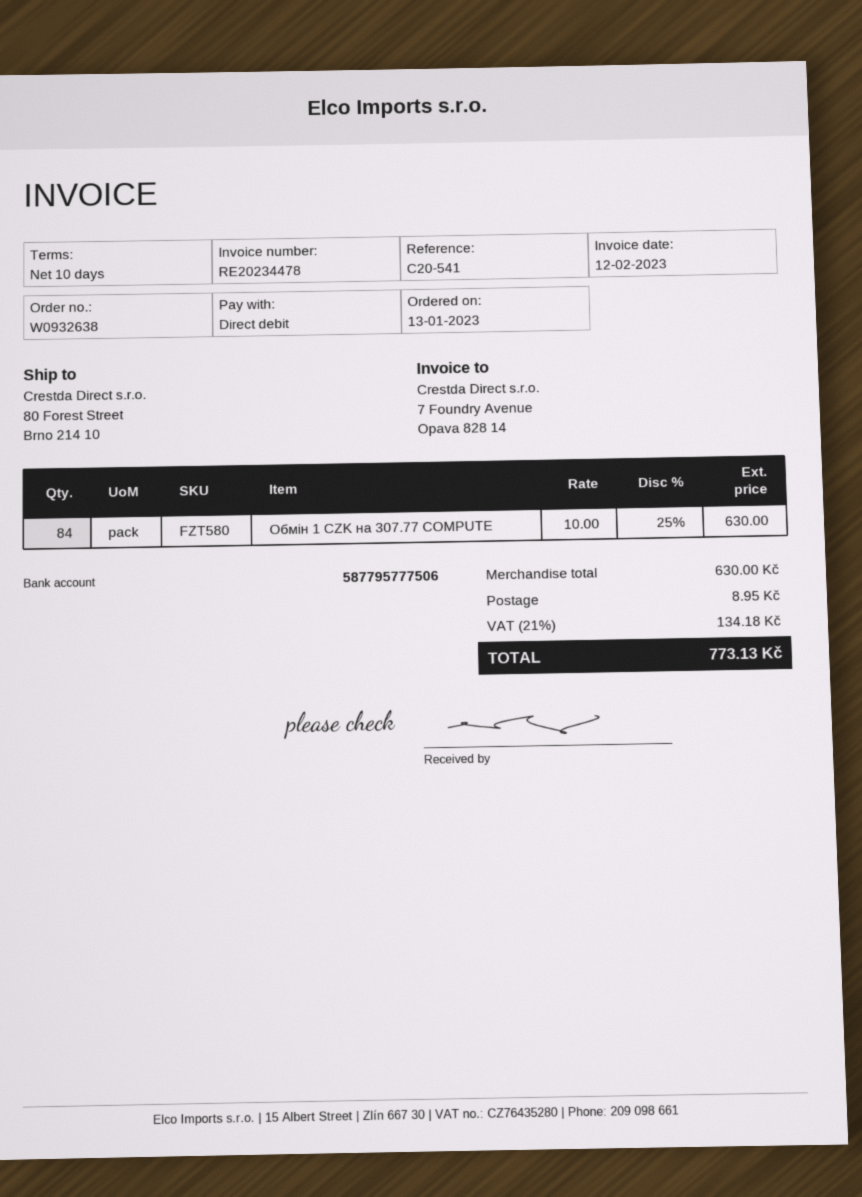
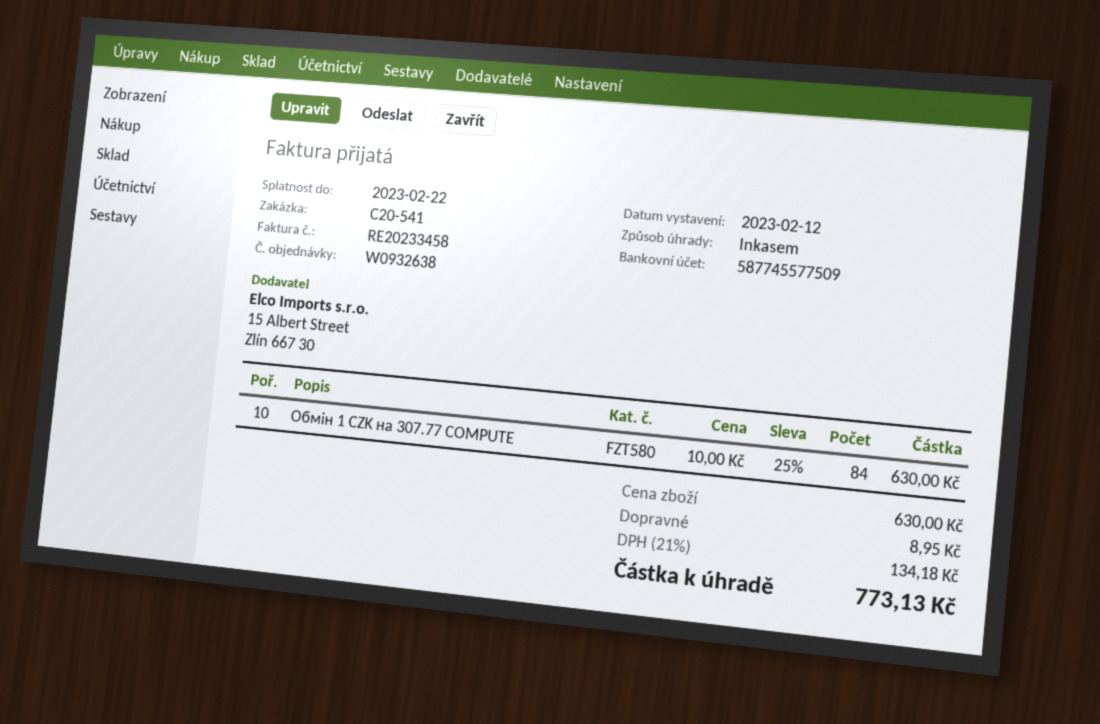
invoice number: RE20234478 -> RE20233458
bank account: 587795777506 -> 587745577509

